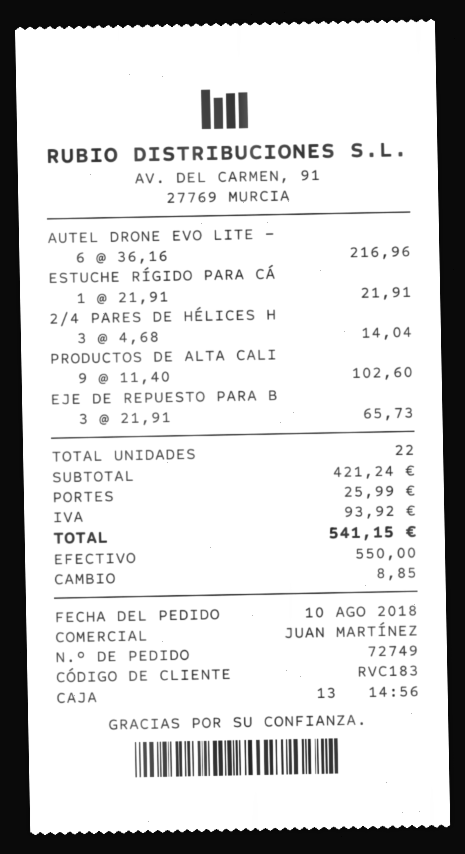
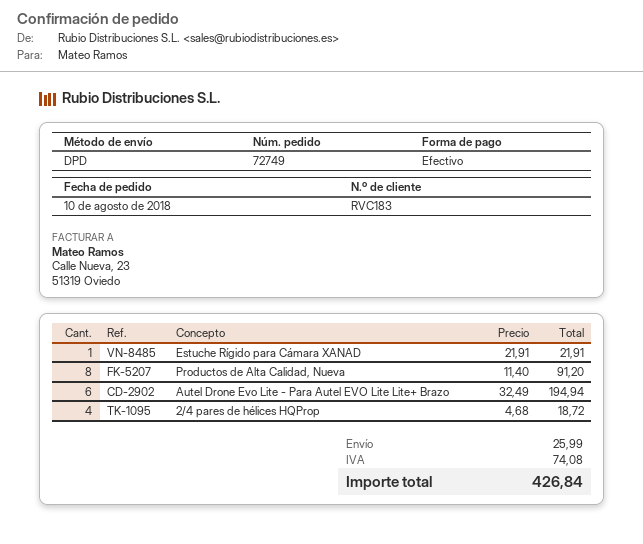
AUTEL DRONE EVO LITE -: 6 x 36.16 = 216.96 -> 6 x 32.49 = 194.94
2/4 PARES DE HÉLICES H: 3 x 4.68 = 14.04 -> 4 x 4.68 = 18.72
PRODUCTOS DE ALTA CALI: 9 x 11.40 = 102.60 -> 8 x 11.40 = 91.20
EJE DE REPUESTO PARA B: 3 x 21.91 = 65.73 -> none
tax: 93.92 -> 74.08
total: 541.15 -> 426.84

